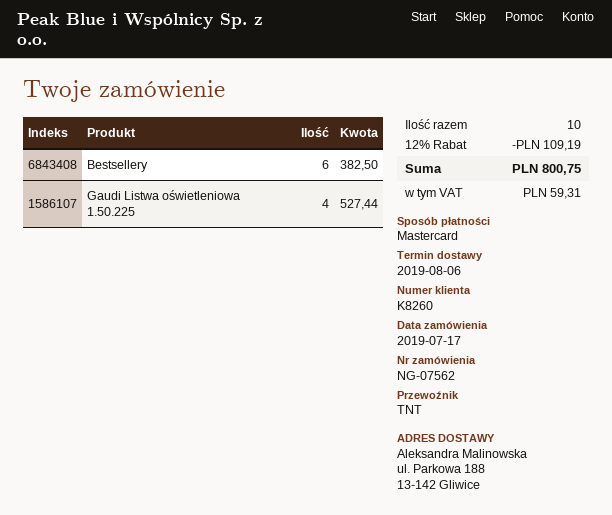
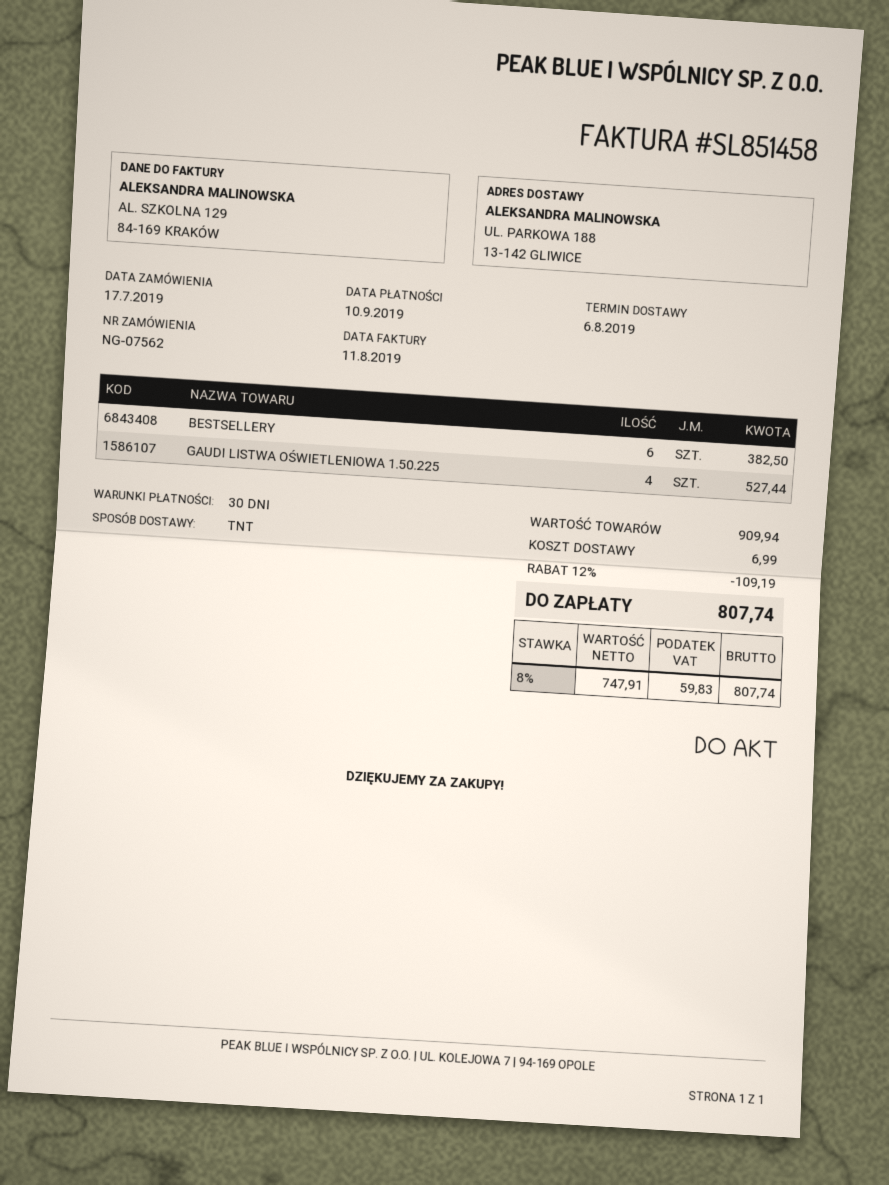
shipping: none -> 6.99
tax: 59.31 -> 59.83
total: 800.75 -> 807.74

